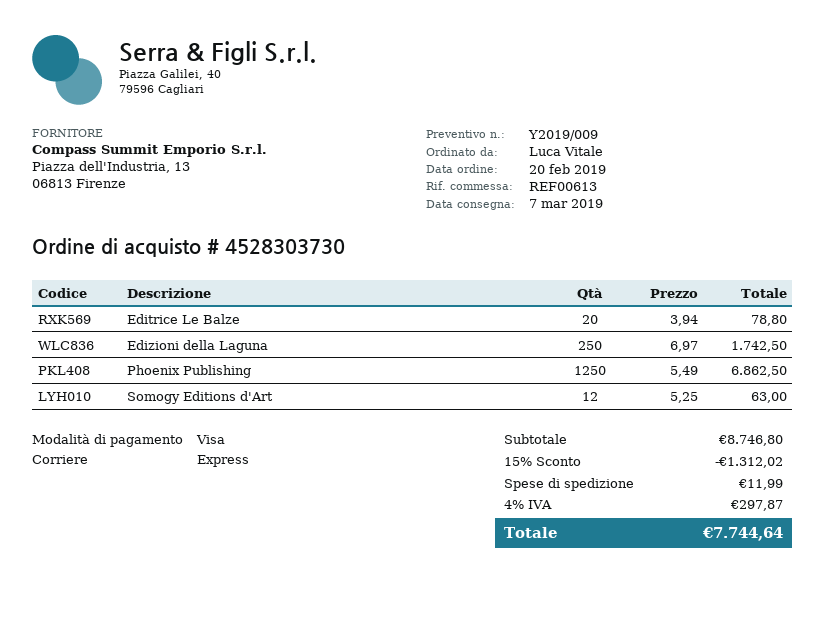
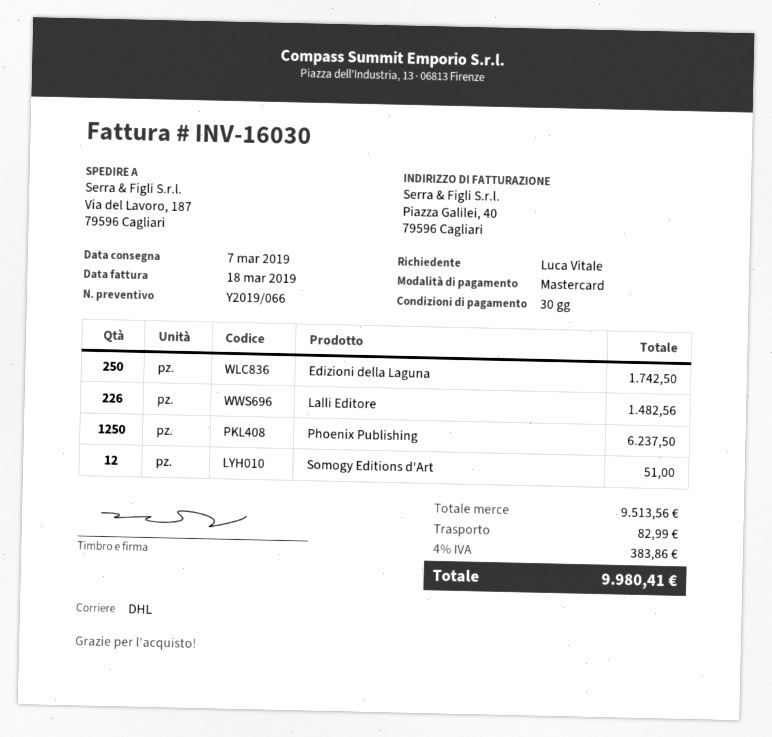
quote number: Y2019/009 -> Y2019/066
payment method: Visa -> Mastercard
shipping method: express -> DHL
Editrice Le Balze: 20 for 78.80 -> none
Phoenix Publishing: 1250 for 6862.50 -> 1250 for 6237.50
Somogy Editions d'Art: 12 for 63.00 -> 12 for 51.00
Lalli Editore: none -> 226 for 1482.56
subtotal: 8746.80 -> 9513.56
discount: 15% = 1312.02 -> none
shipping: 11.99 -> 82.99
tax: 4% = 297.87 -> 4% = 383.86
total: 7744.64 -> 9980.41

